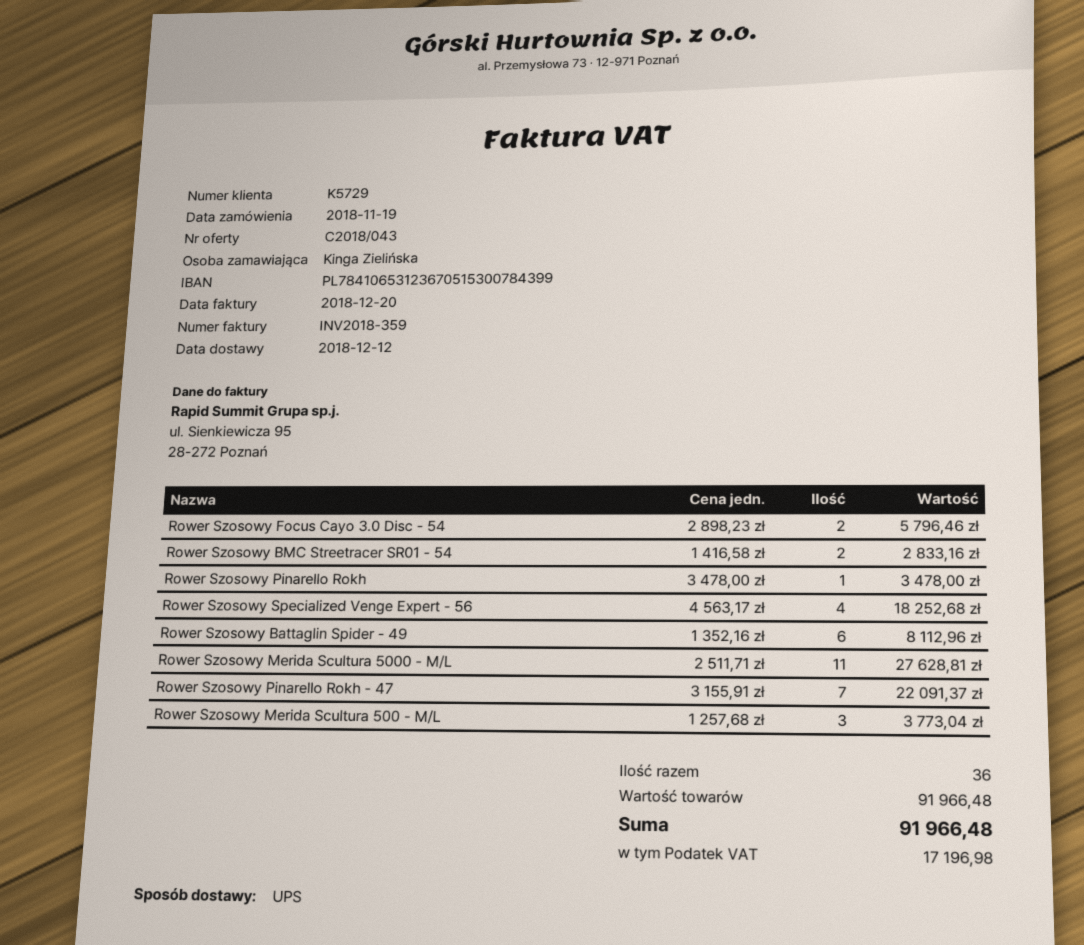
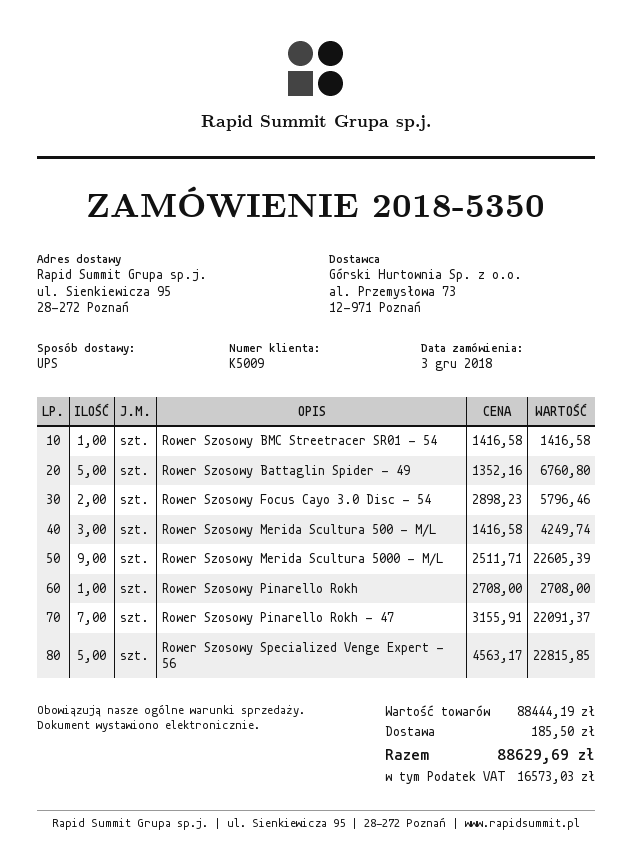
order date: 2018-11-19 -> 2018-12-03
customer number: K5729 -> K5009
Rower Szosowy BMC Streetracer SR01 - 54: 2 x 1416.58 = 2833.16 -> 1 x 1416.58 = 1416.58
Rower Szosowy Pinarello Rokh: 1 x 3478.00 = 3478.00 -> 1 x 2708.00 = 2708.00
Rower Szosowy Specialized Venge Expert - 56: 4 x 4563.17 = 18252.68 -> 5 x 4563.17 = 22815.85
Rower Szosowy Battaglin Spider - 49: 6 x 1352.16 = 8112.96 -> 5 x 1352.16 = 6760.80
Rower Szosowy Merida Scultura 5000 - M/L: 11 x 2511.71 = 27628.81 -> 9 x 2511.71 = 22605.39
Rower Szosowy Merida Scultura 500 - M/L: 3 x 1257.68 = 3773.04 -> 3 x 1416.58 = 4249.74
subtotal: 91966.48 -> 88444.19
shipping: none -> 185.50
tax: 17196.98 -> 16573.03
total: 91966.48 -> 88629.69

